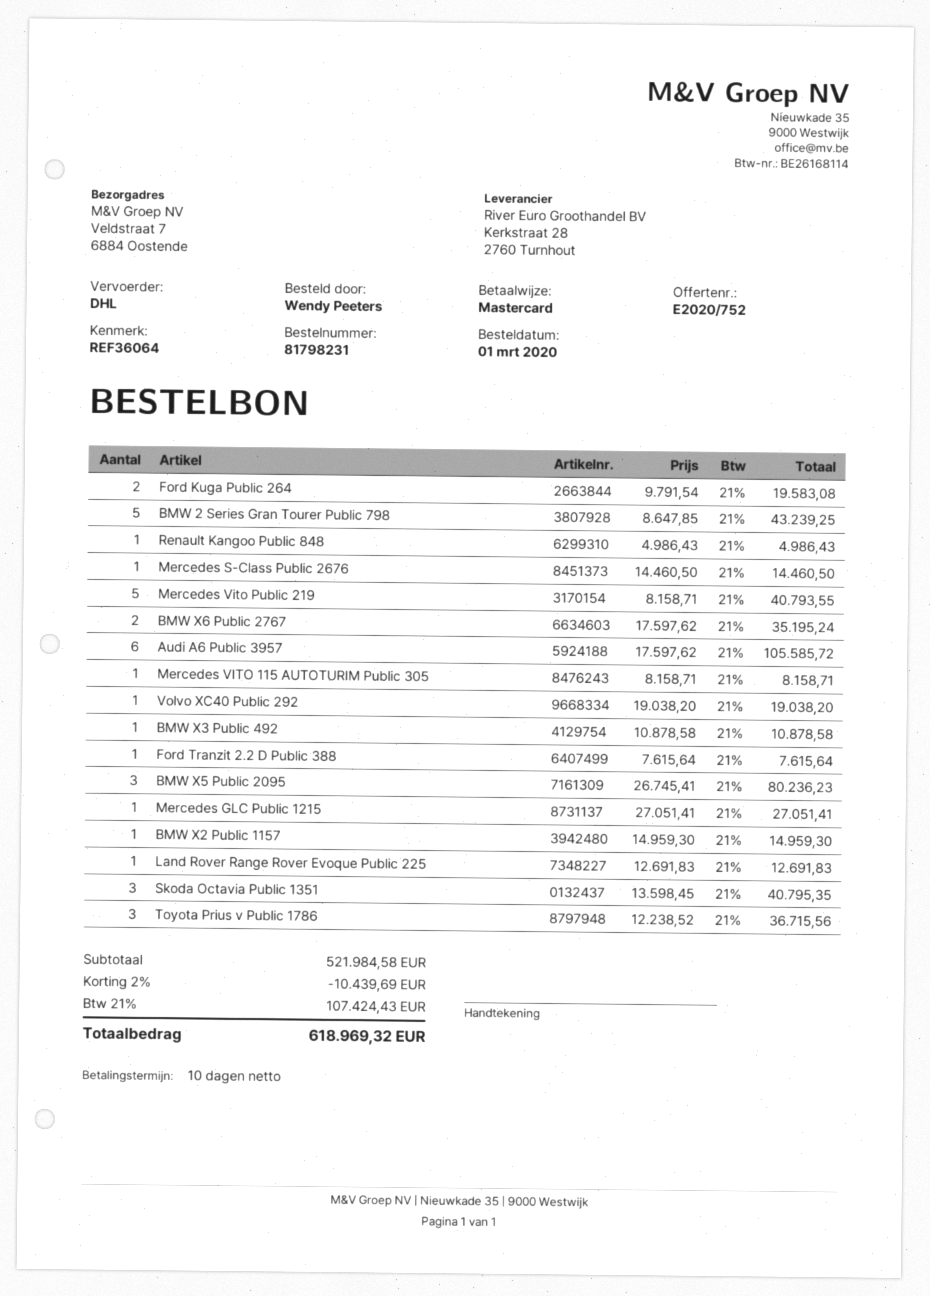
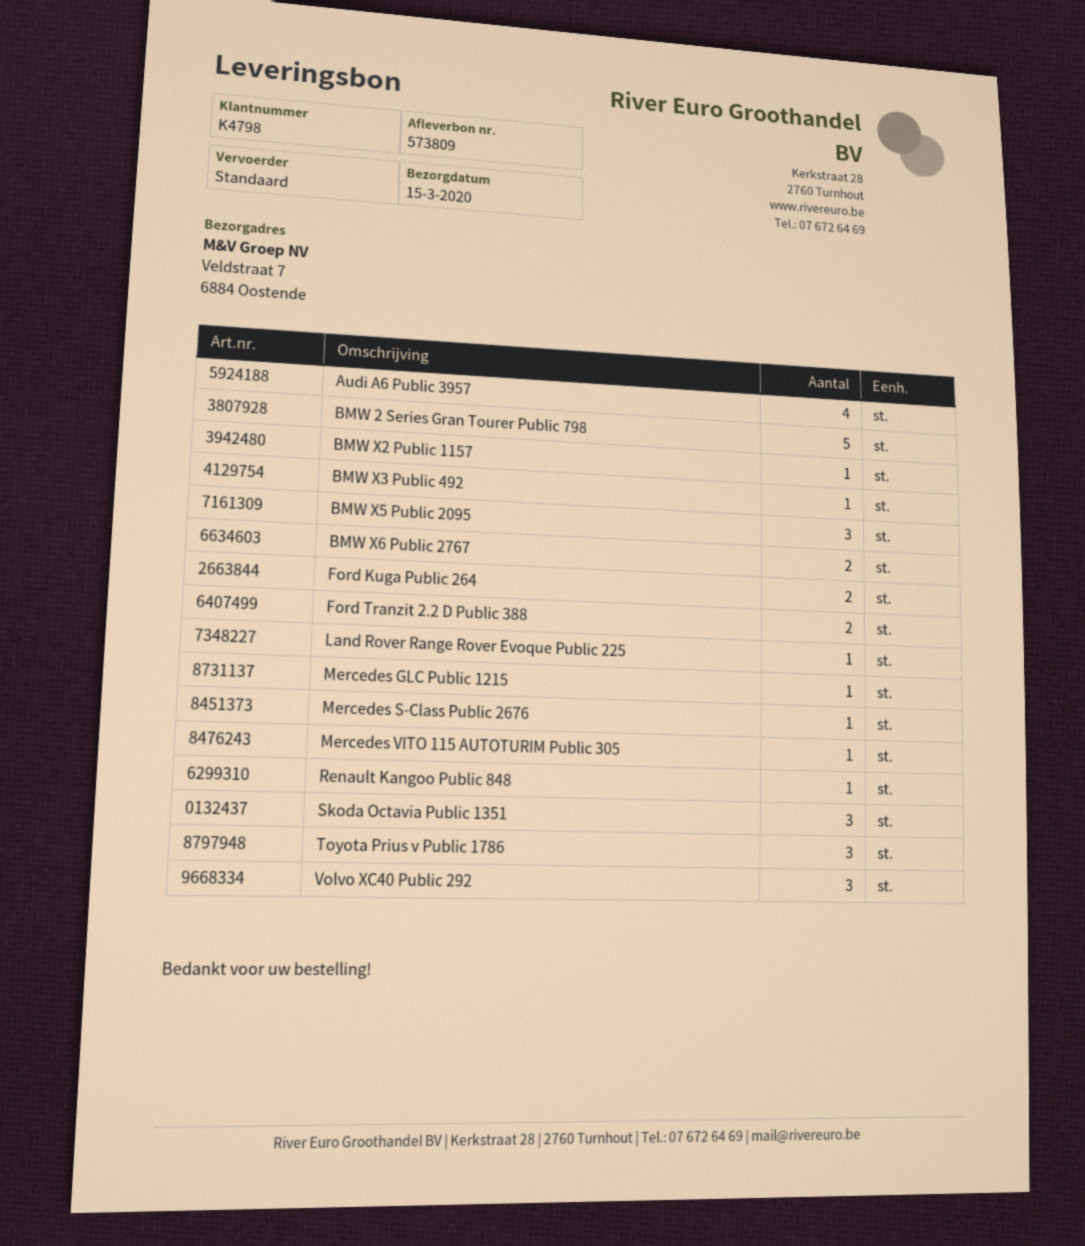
shipping method: DHL -> standard
Mercedes Vito Public 219: 5 -> none
Audi A6 Public 3957: 6 -> 4
Volvo XC40 Public 292: 1 -> 3
Ford Tranzit 2.2 D Public 388: 1 -> 2

